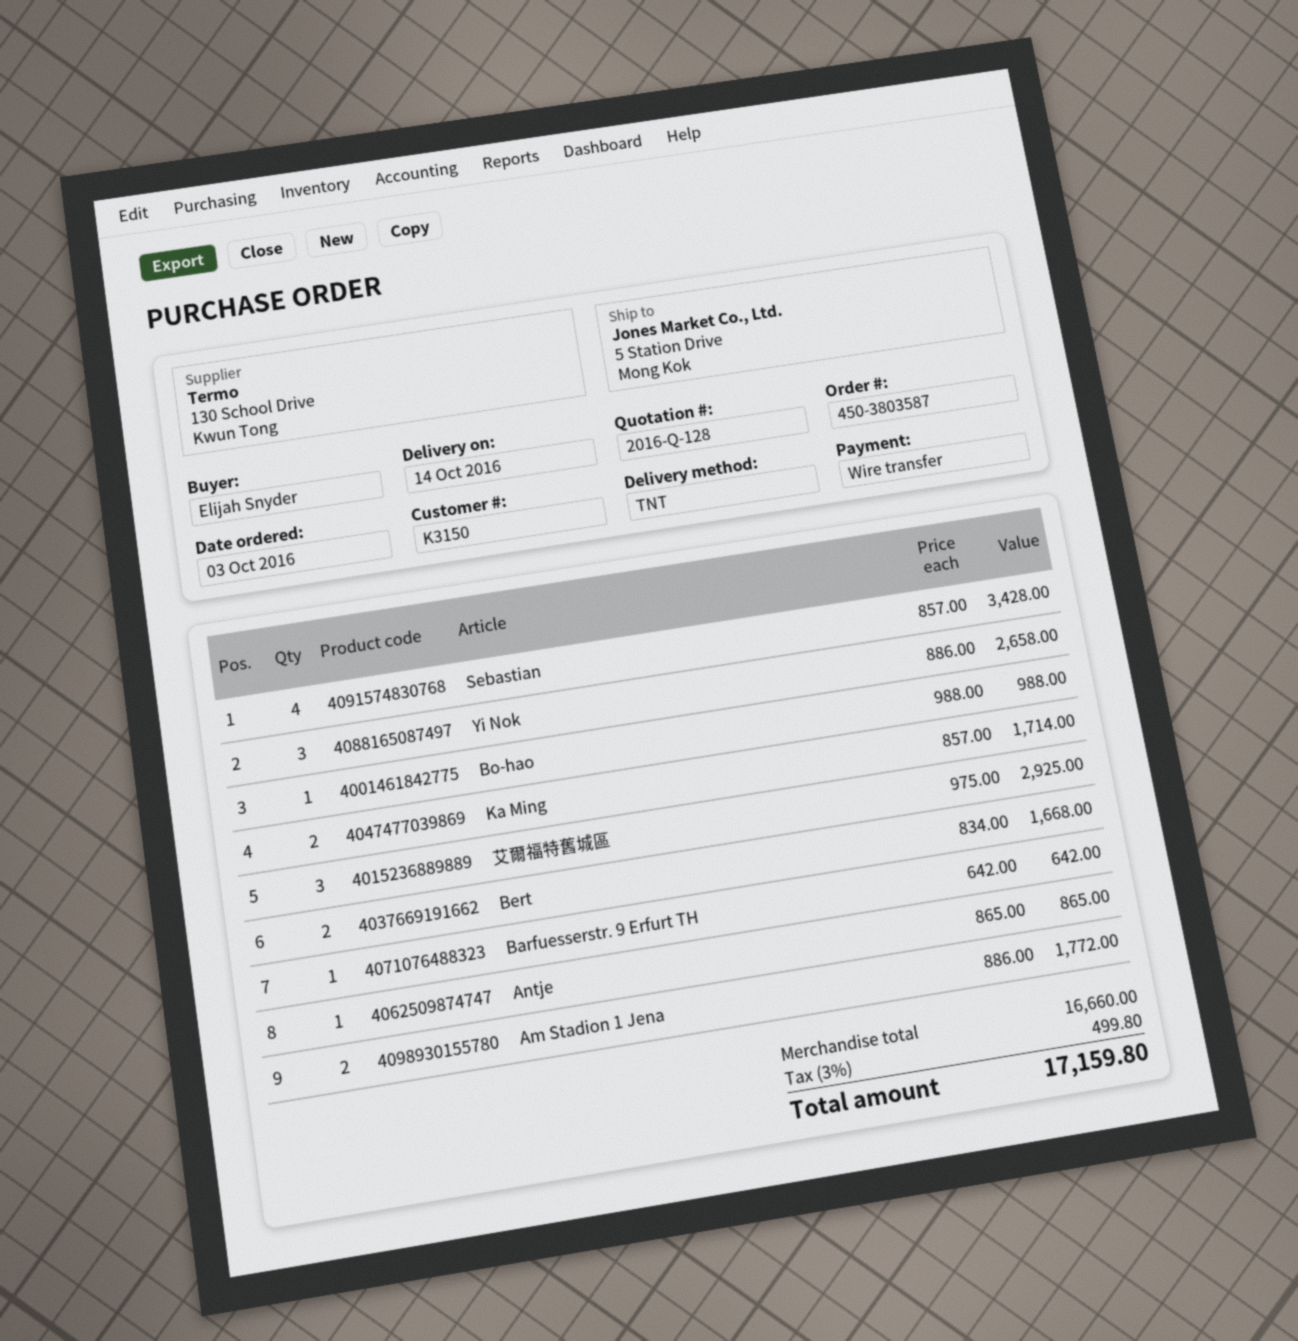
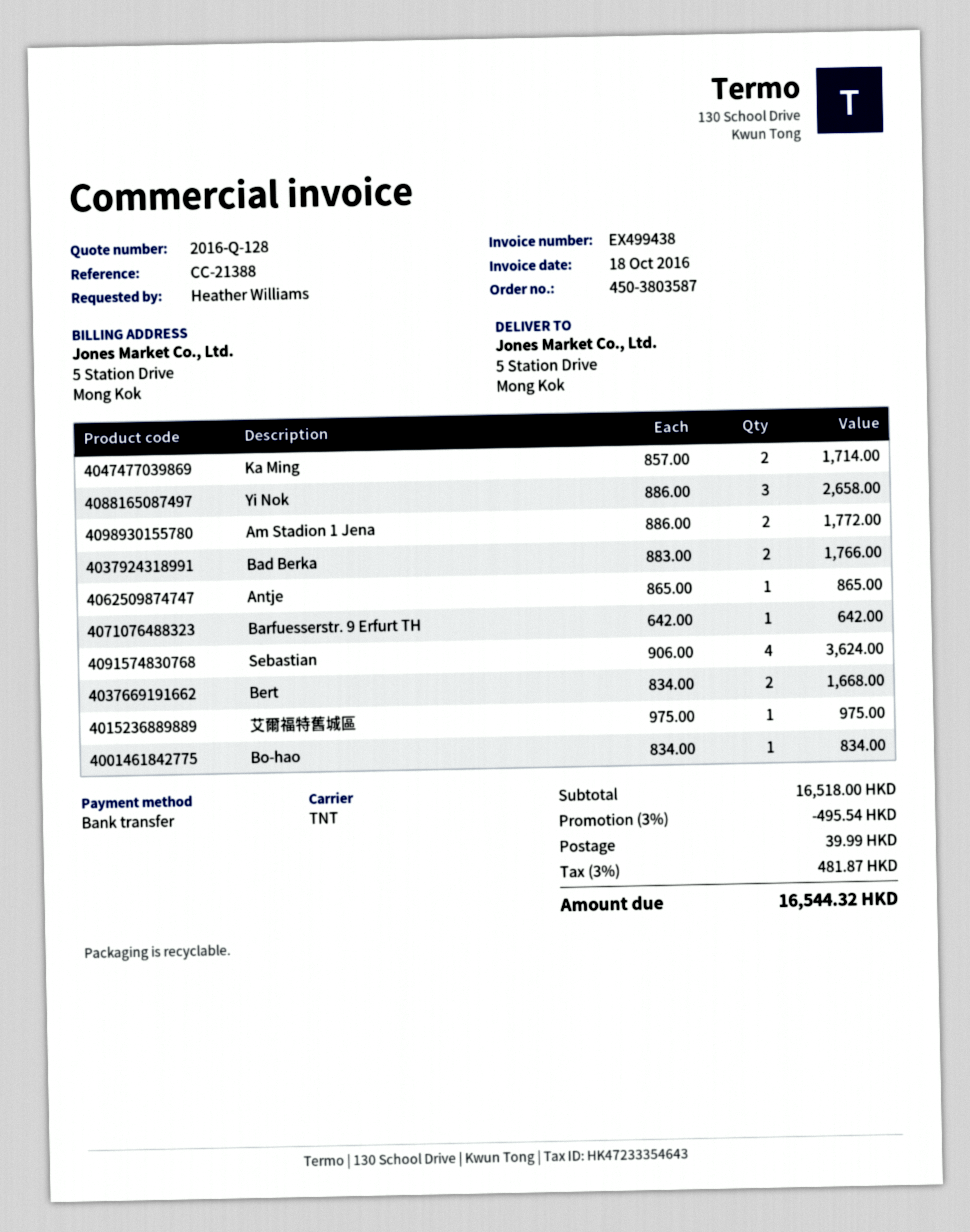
ordered by: Elijah Snyder -> Heather Williams
Sebastian: 4 x 857.00 = 3428.00 -> 4 x 906.00 = 3624.00
Bo-hao: 1 x 988.00 = 988.00 -> 1 x 834.00 = 834.00
艾爾福特舊城區: 3 x 975.00 = 2925.00 -> 1 x 975.00 = 975.00
Bad Berka: none -> 2 x 883.00 = 1766.00
subtotal: 16660.00 -> 16518.00
discount: none -> 3% = 495.54
shipping: none -> 39.99
tax: 3% = 499.80 -> 3% = 481.87
total: 17159.80 -> 16544.32

